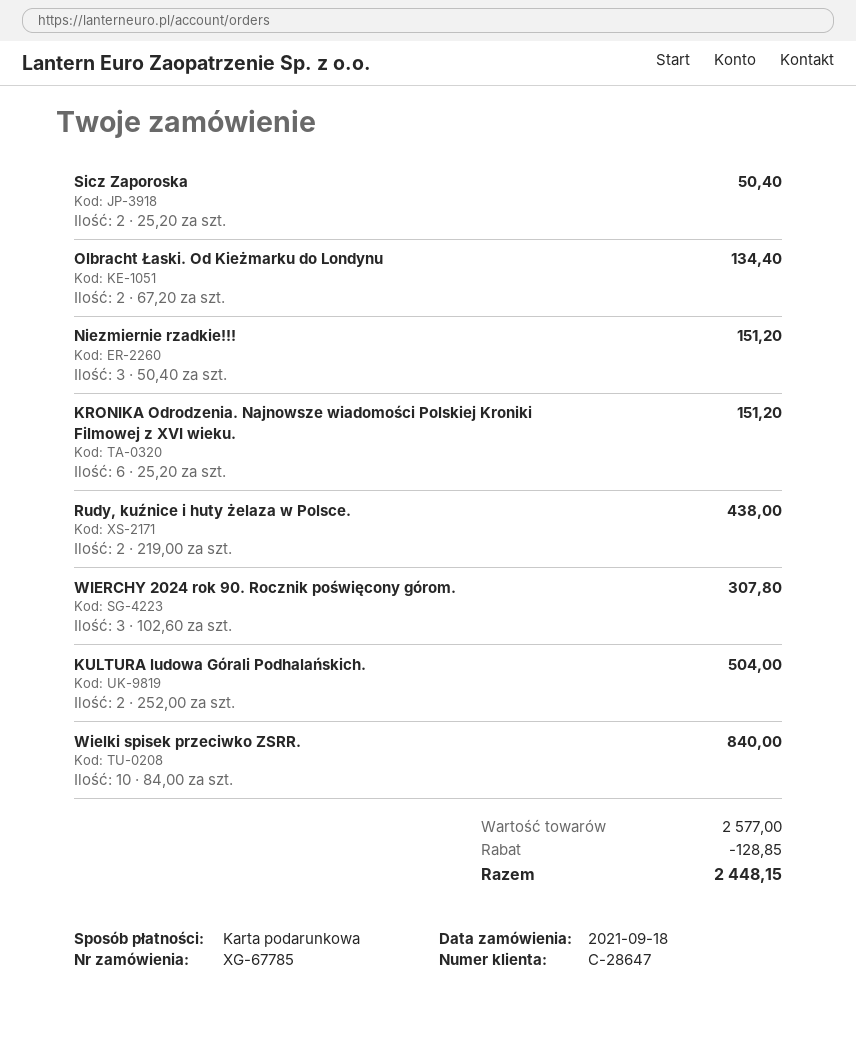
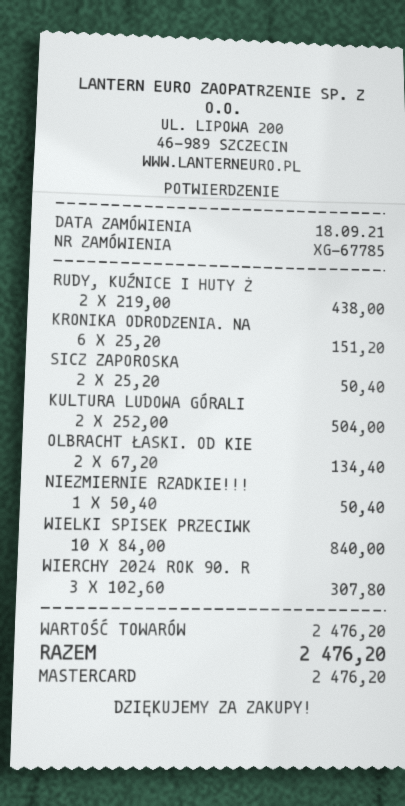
payment method: gift card -> Mastercard
Niezmiernie rzadkie!!!: 3 x 50.40 = 151.20 -> 1 x 50.40 = 50.40
subtotal: 2577.00 -> 2476.20
discount: 128.85 -> none
total: 2448.15 -> 2476.20

